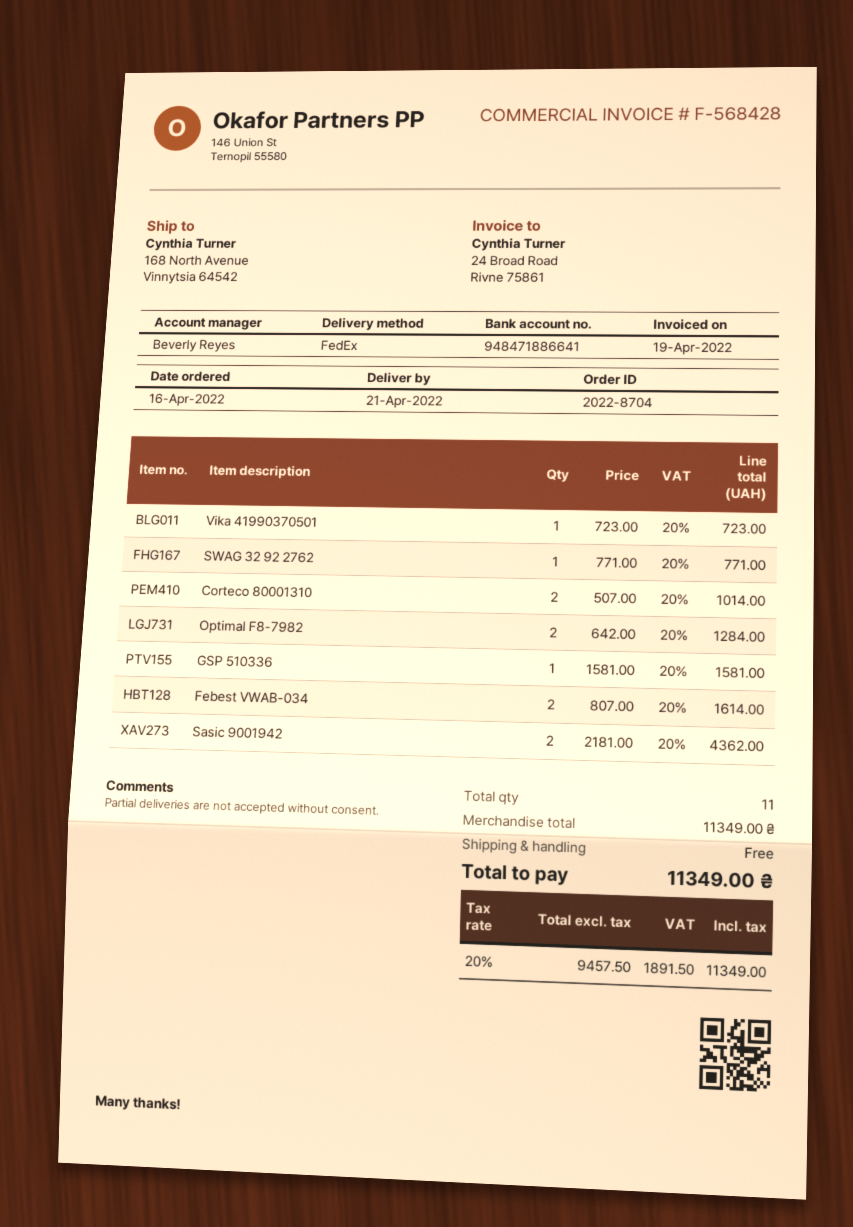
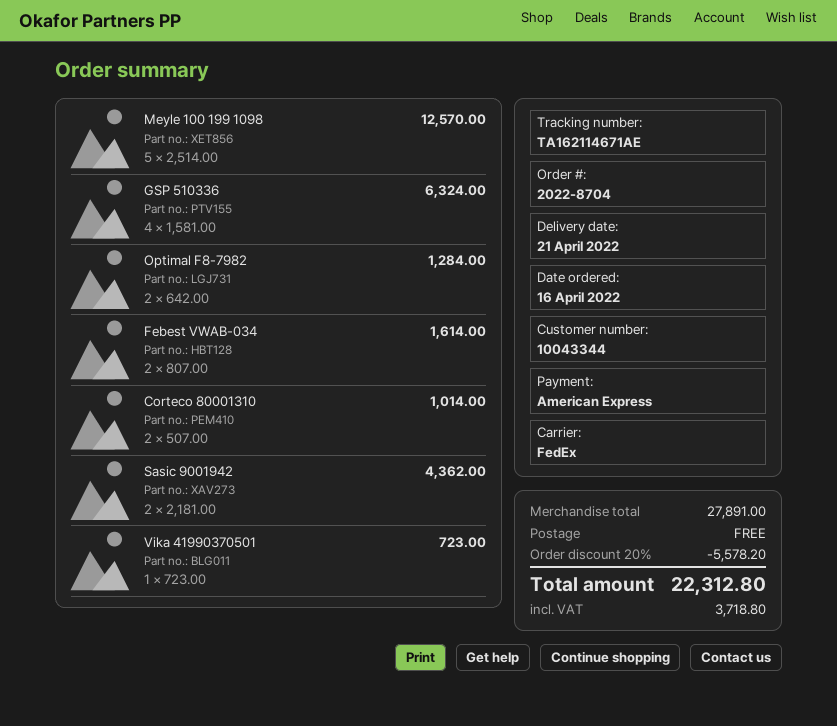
SWAG 32 92 2762: 1 x 771.00 = 771.00 -> none
GSP 510336: 1 x 1581.00 = 1581.00 -> 4 x 1581.00 = 6324.00
Meyle 100 199 1098: none -> 5 x 2514.00 = 12570.00
subtotal: 11349.00 -> 27891.00
discount: none -> 20% = 5578.20
tax: 1891.50 -> 3718.80
total: 11349.00 -> 22312.80

